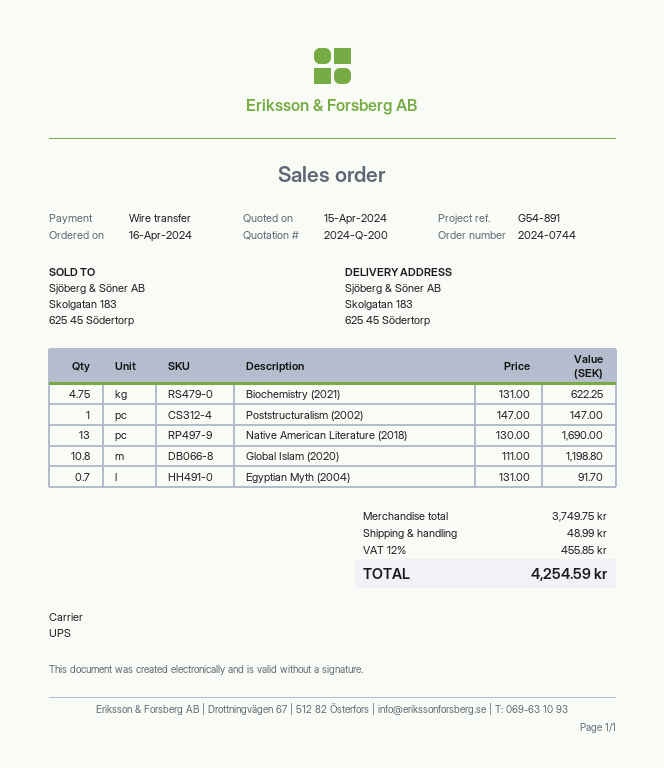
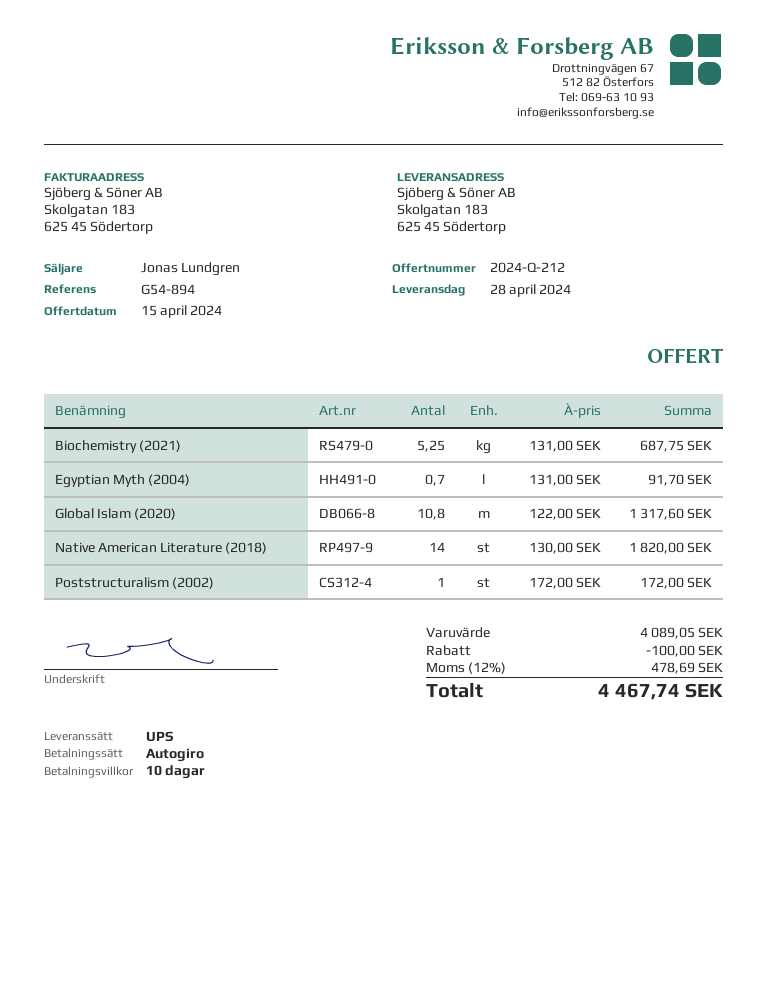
quote number: 2024-Q-200 -> 2024-Q-212
reference: G54-891 -> G54-894
payment method: bank transfer -> direct debit
Biochemistry (2021): 4.75 x 131.00 = 622.25 -> 5.25 x 131.00 = 687.75
Poststructuralism (2002): 1 x 147.00 = 147.00 -> 1 x 172.00 = 172.00
Native American Literature (2018): 13 x 130.00 = 1690.00 -> 14 x 130.00 = 1820.00
Global Islam (2020): 10.8 x 111.00 = 1198.80 -> 10.8 x 122.00 = 1317.60
subtotal: 3749.75 -> 4089.05
discount: none -> 100.00
shipping: 48.99 -> none
tax: 12% = 455.85 -> 12% = 478.69
total: 4254.59 -> 4467.74

